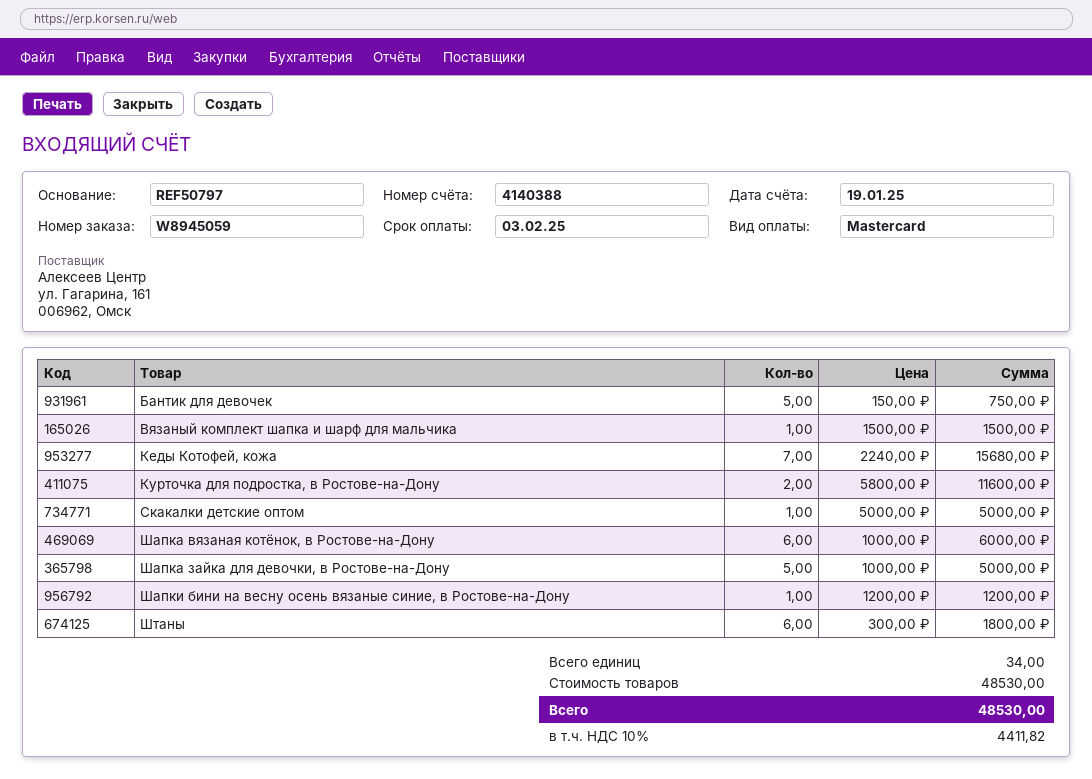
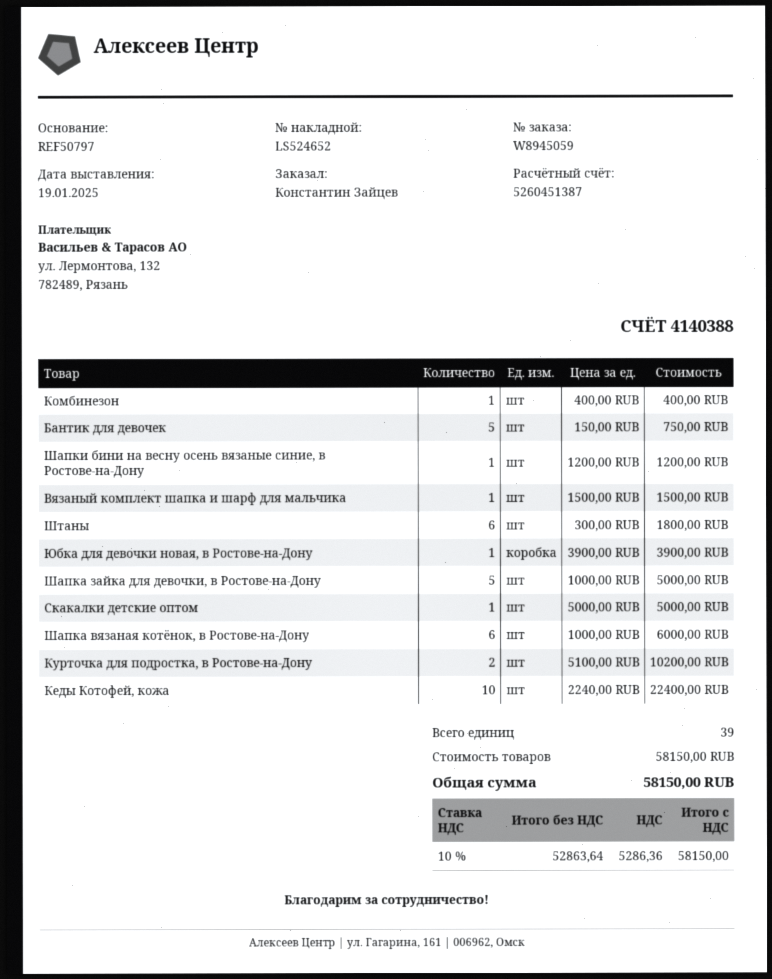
Кеды Котофей, кожа: 7 x 2240.00 = 15680.00 -> 10 x 2240.00 = 22400.00
Курточка для подростка, в Ростове-на-Дону: 2 x 5800.00 = 11600.00 -> 2 x 5100.00 = 10200.00
Комбинезон: none -> 1 x 400.00 = 400.00
Юбка для девочки новая, в Ростове-на-Дону: none -> 1 x 3900.00 = 3900.00
total quantity: 34 -> 39
subtotal: 48530.00 -> 58150.00
tax: 10% = 4411.82 -> 10% = 5286.36
total: 48530.00 -> 58150.00

